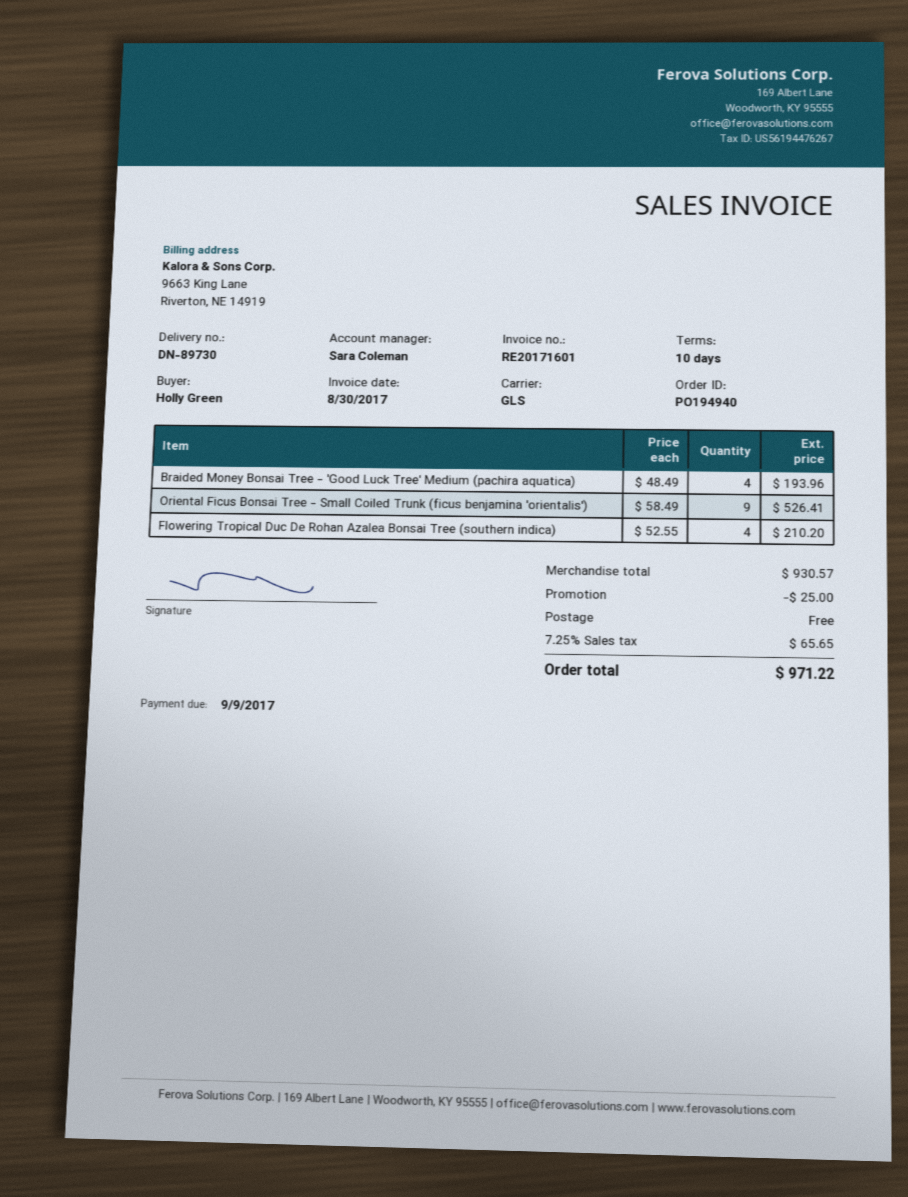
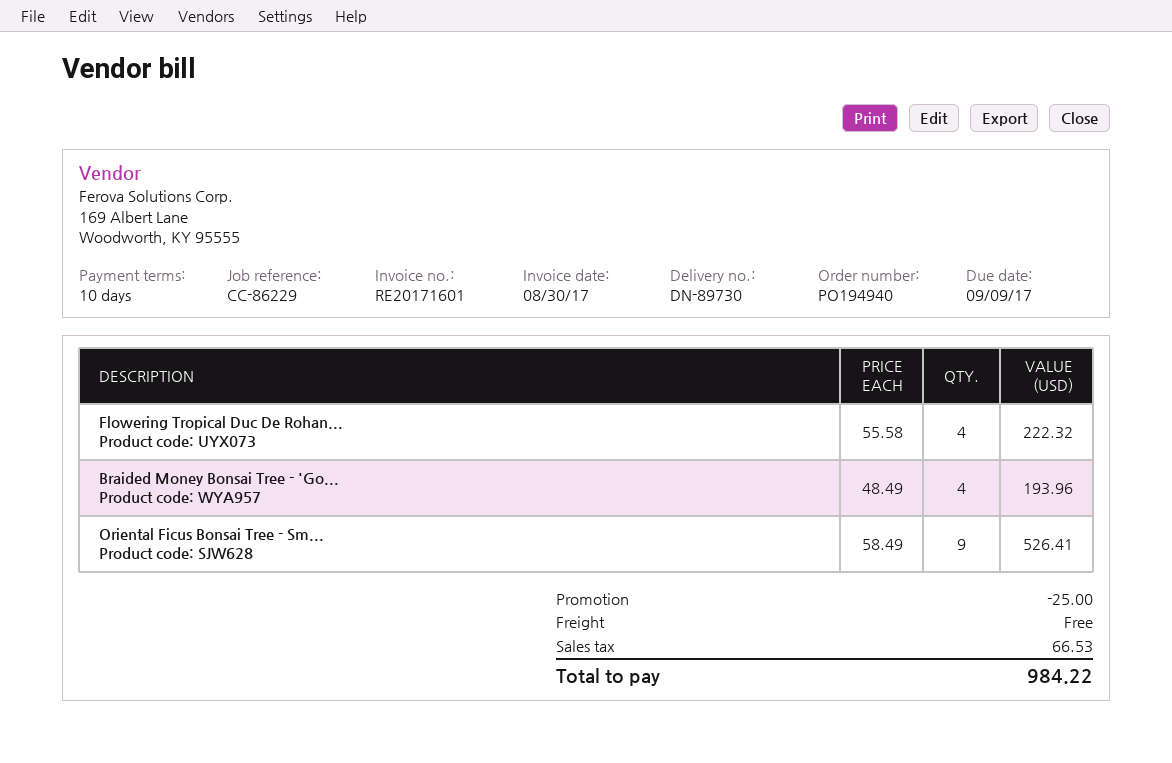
Flowering Tropical Duc De Rohan Azalea Bonsai Tree (southern indica): 4 x 52.55 = 210.20 -> 4 x 55.58 = 222.32
tax: 65.65 -> 66.53
total: 971.22 -> 984.22

